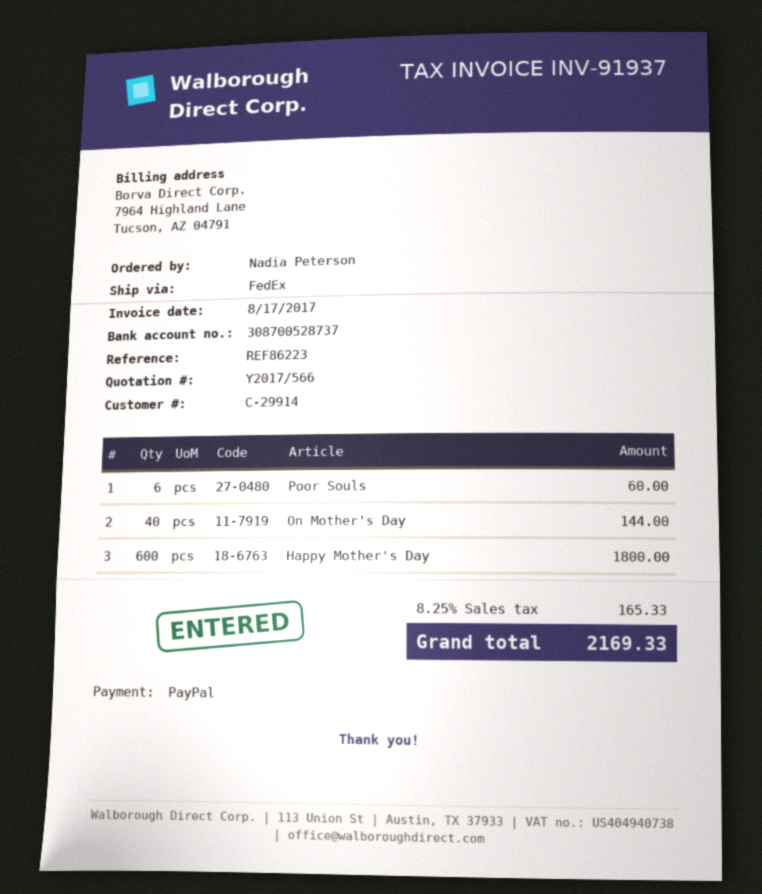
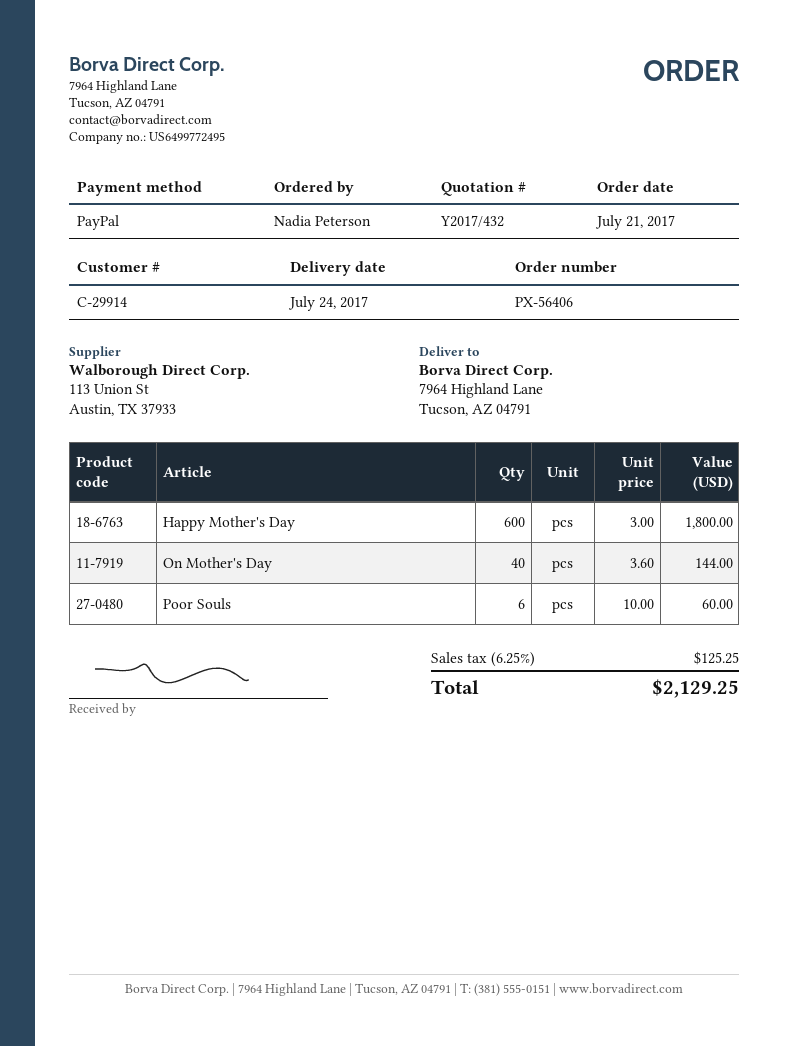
quote number: Y2017/566 -> Y2017/432
tax: 8.25% = 165.33 -> 6.25% = 125.25
total: 2169.33 -> 2129.25

